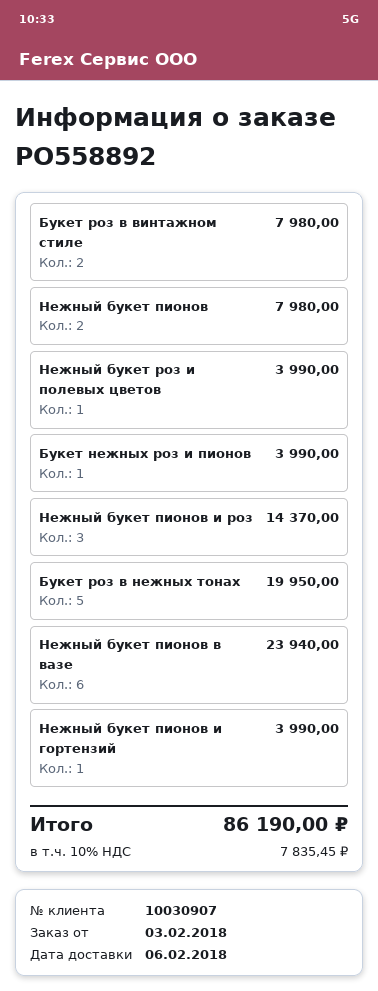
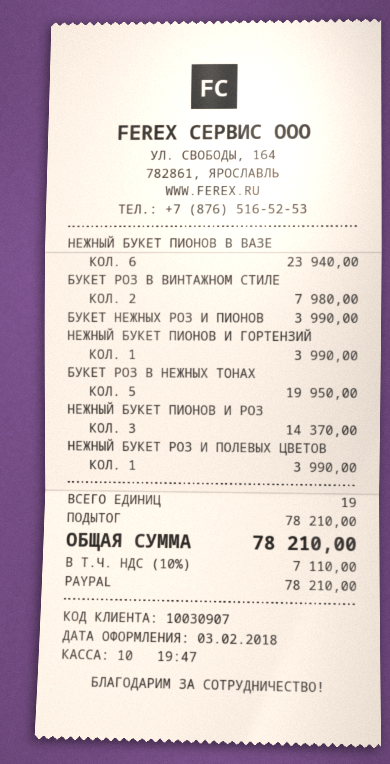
Нежный букет пионов: 2 for 7980.00 -> none
tax: 10% = 7835.45 -> 10% = 7110.00
total: 86190.00 -> 78210.00

